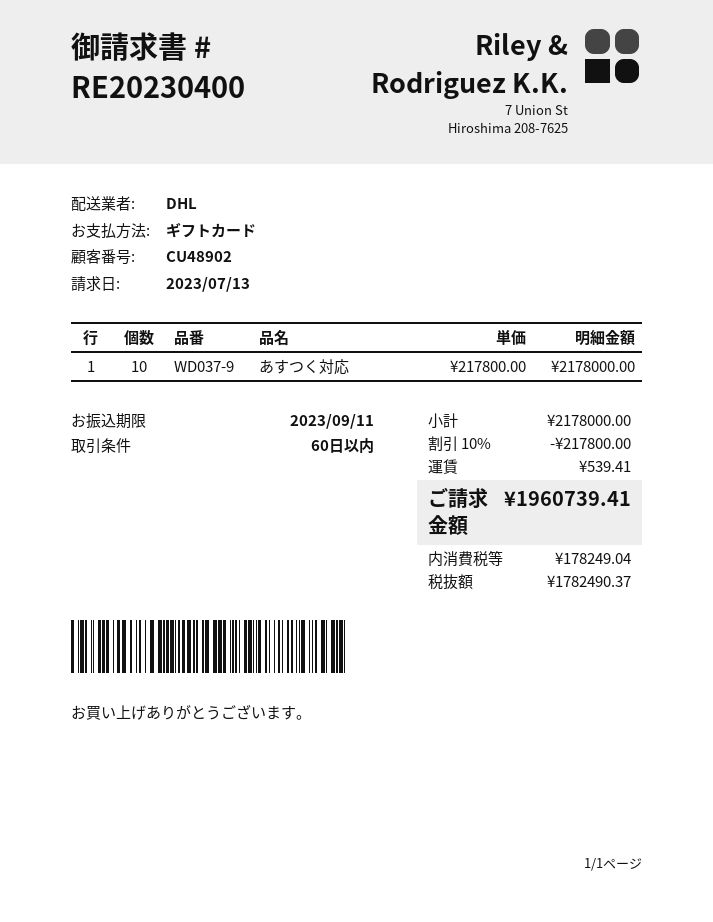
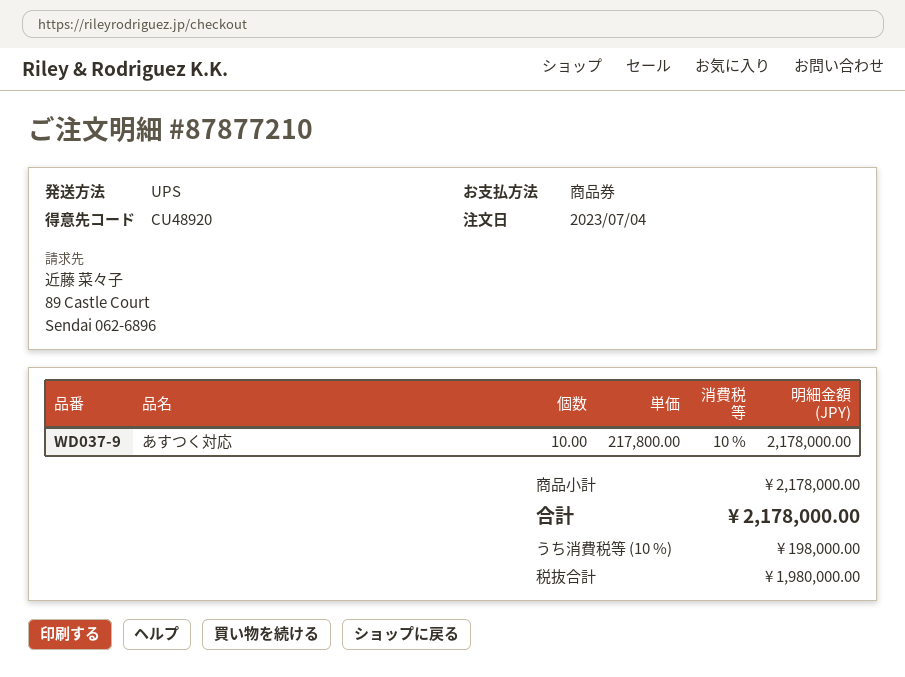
customer number: CU48902 -> CU48920
shipping method: DHL -> UPS
discount: 10% = 217800.00 -> none
shipping: 539.41 -> none
net: 1782490.37 -> 1980000.00
tax: 178249.04 -> 198000.00
total: 1960739.41 -> 2178000.00

